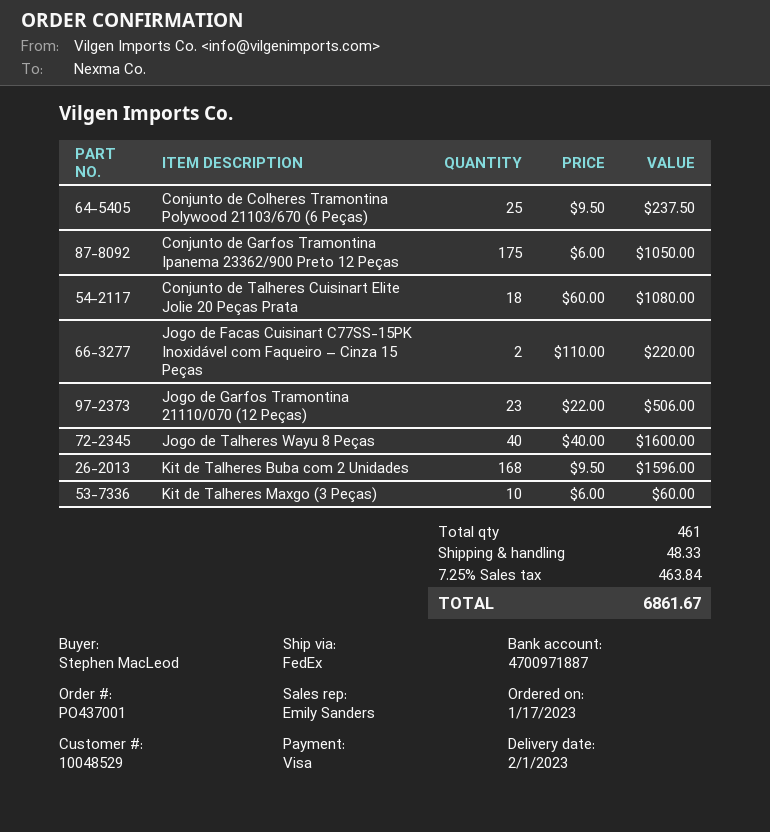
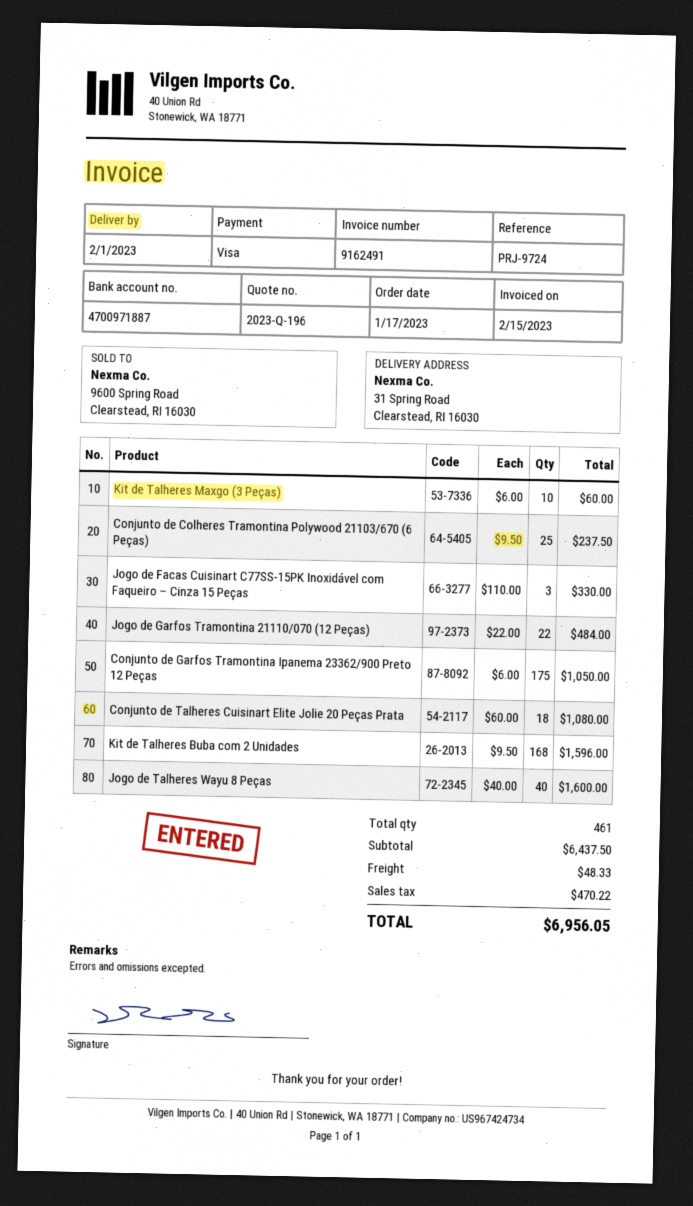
Jogo de Facas Cuisinart C77SS-15PK Inoxidável com Faqueiro – Cinza 15 Peças: 2 x 110.00 = 220.00 -> 3 x 110.00 = 330.00
Jogo de Garfos Tramontina 21110/070 (12 Peças): 23 x 22.00 = 506.00 -> 22 x 22.00 = 484.00
tax: 463.84 -> 470.22
total: 6861.67 -> 6956.05

